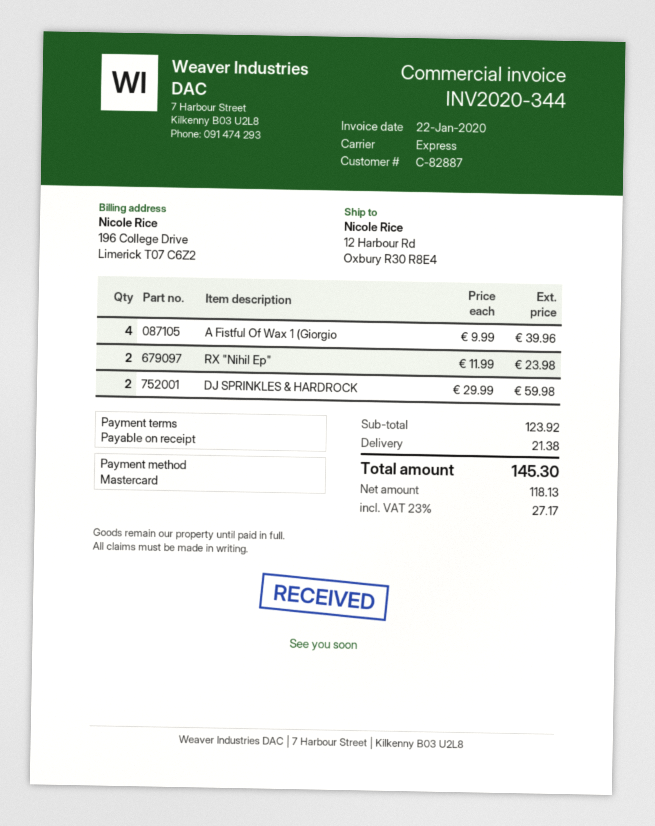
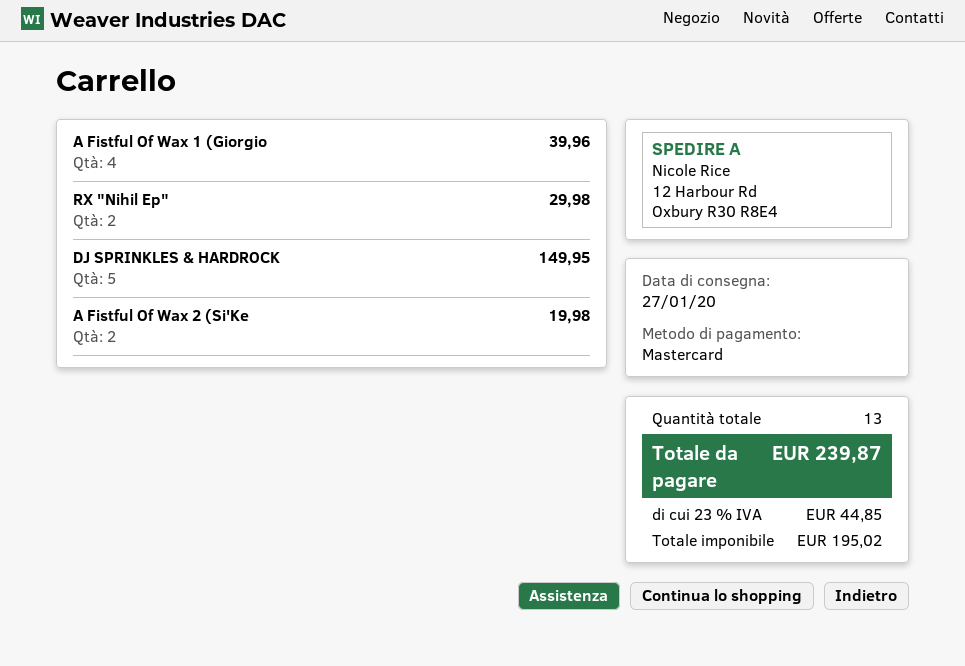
RX "Nihil Ep": 2 for 23.98 -> 2 for 29.98
DJ SPRINKLES & HARDROCK: 2 for 59.98 -> 5 for 149.95
A Fistful Of Wax 2 (Si'Ke: none -> 2 for 19.98
shipping: 21.38 -> none
net: 118.13 -> 195.02
tax: 23% = 27.17 -> 23% = 44.85
total: 145.30 -> 239.87

